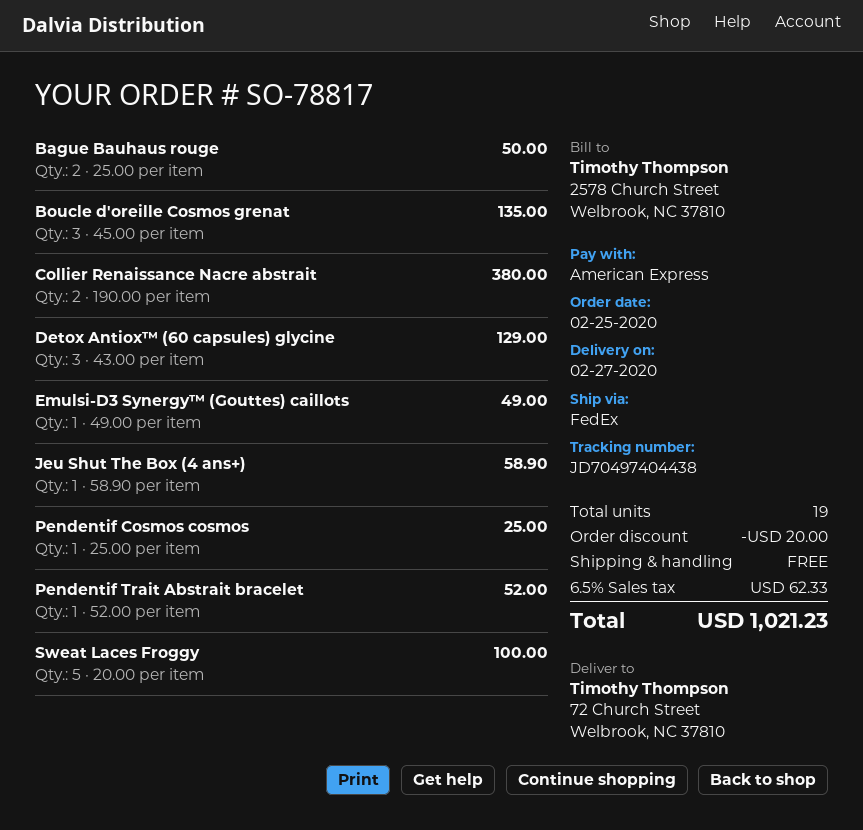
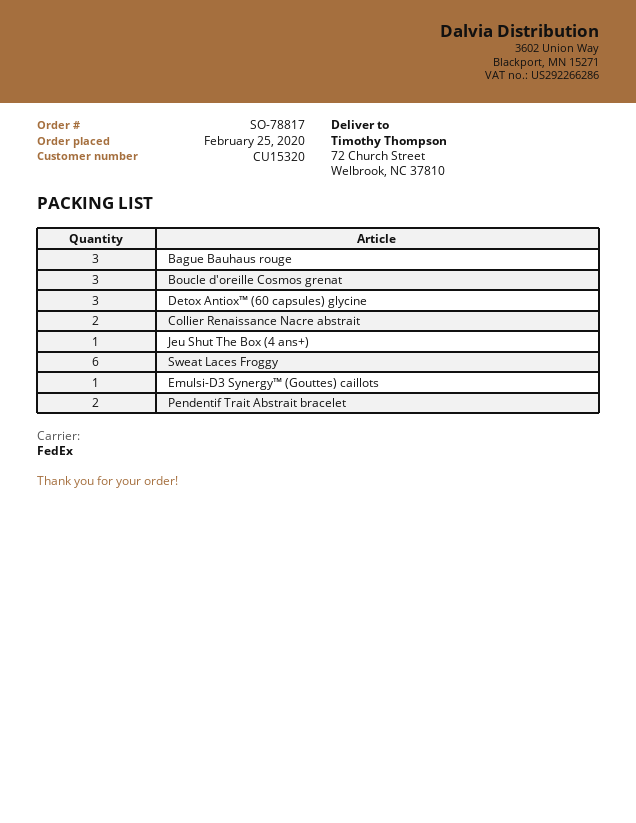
Bague Bauhaus rouge: 2 -> 3
Pendentif Cosmos cosmos: 1 -> none
Pendentif Trait Abstrait bracelet: 1 -> 2
Sweat Laces Froggy: 5 -> 6

